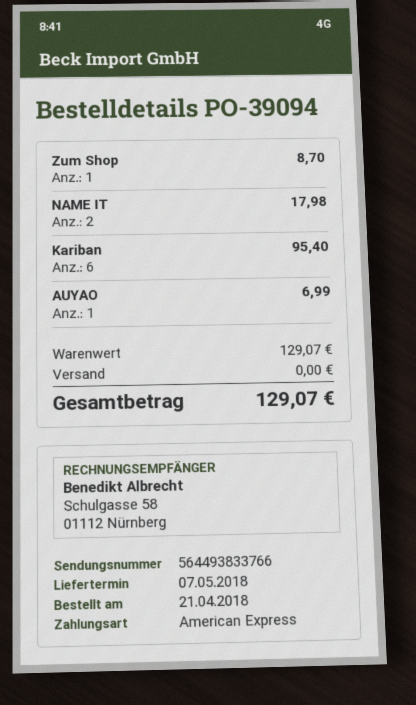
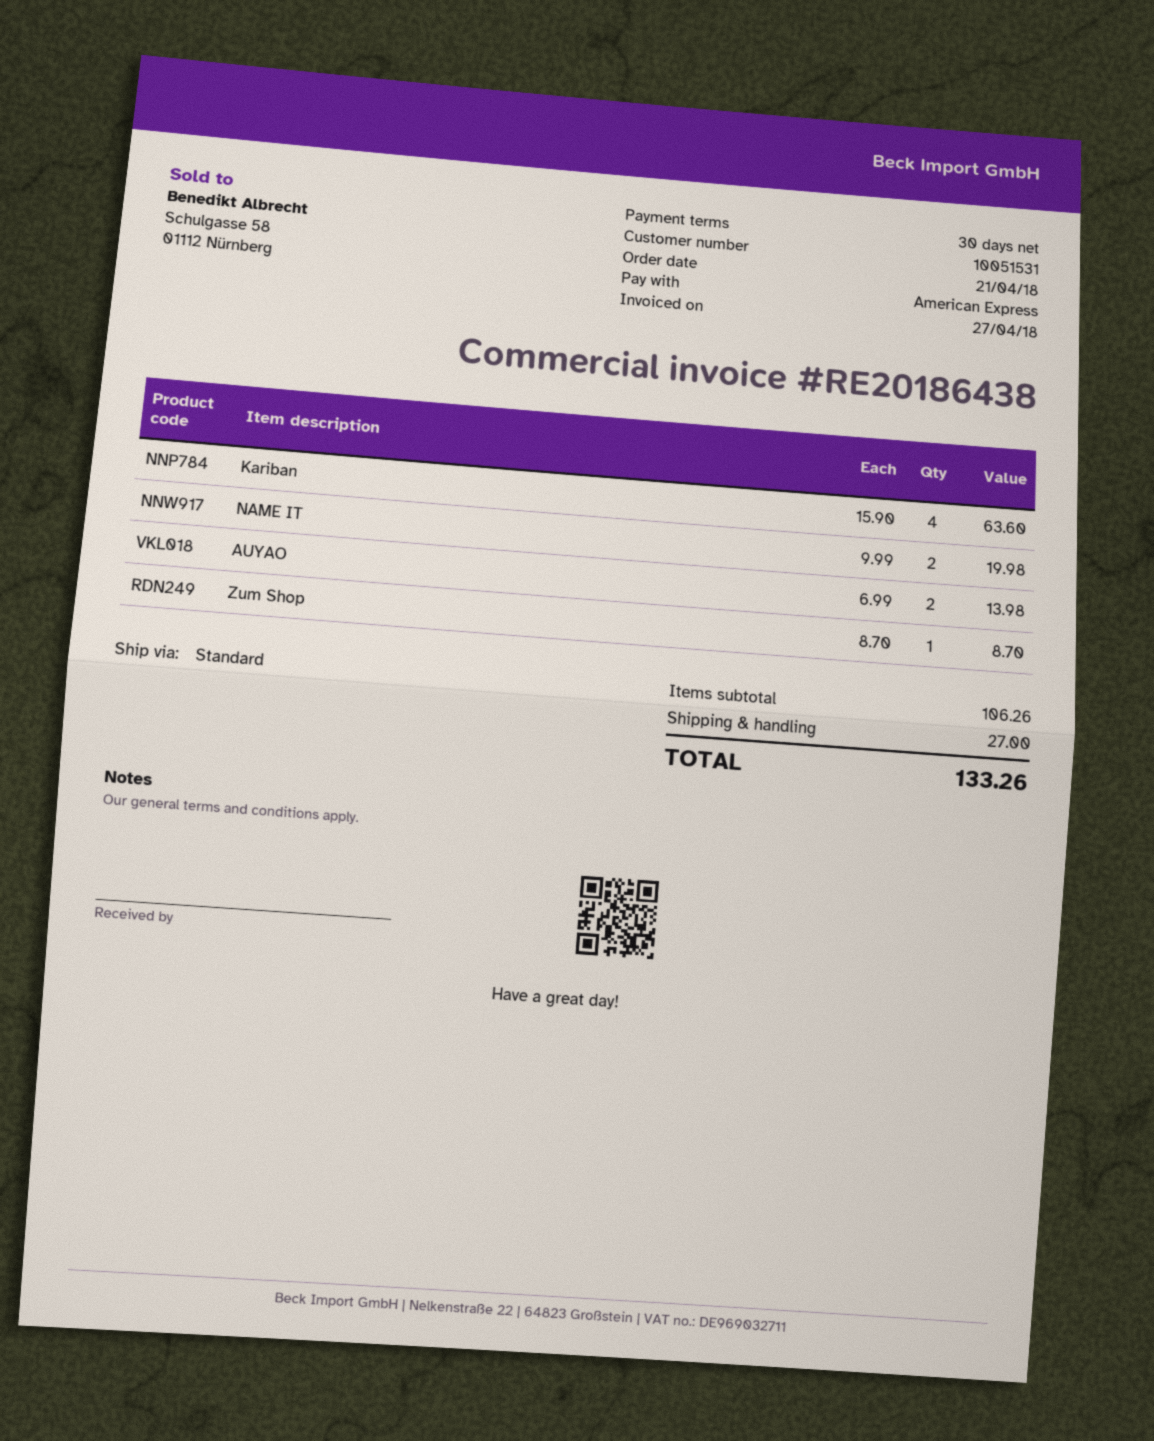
NAME IT: 2 for 17.98 -> 2 for 19.98
Kariban: 6 for 95.40 -> 4 for 63.60
AUYAO: 1 for 6.99 -> 2 for 13.98
subtotal: 129.07 -> 106.26
shipping: 0.00 -> 27.00
total: 129.07 -> 133.26

